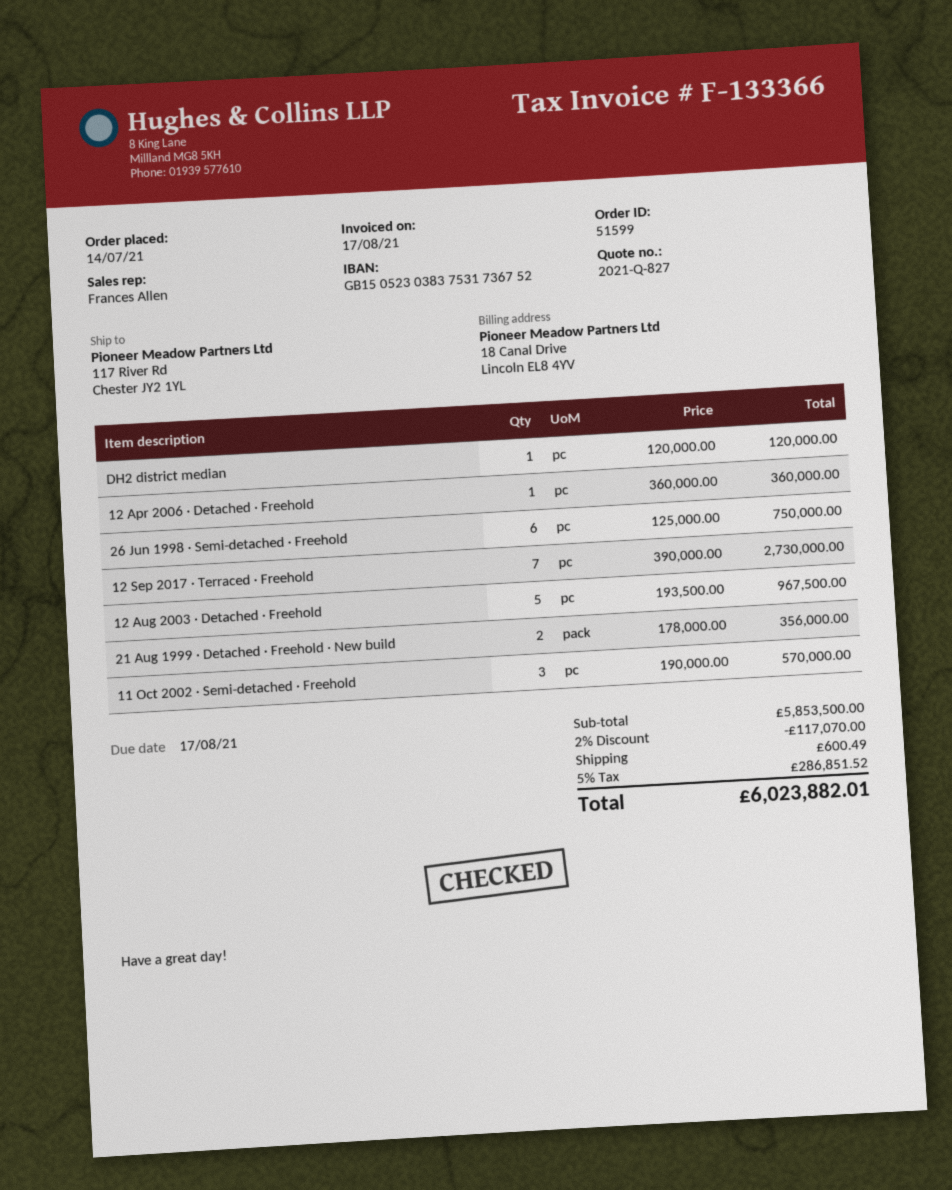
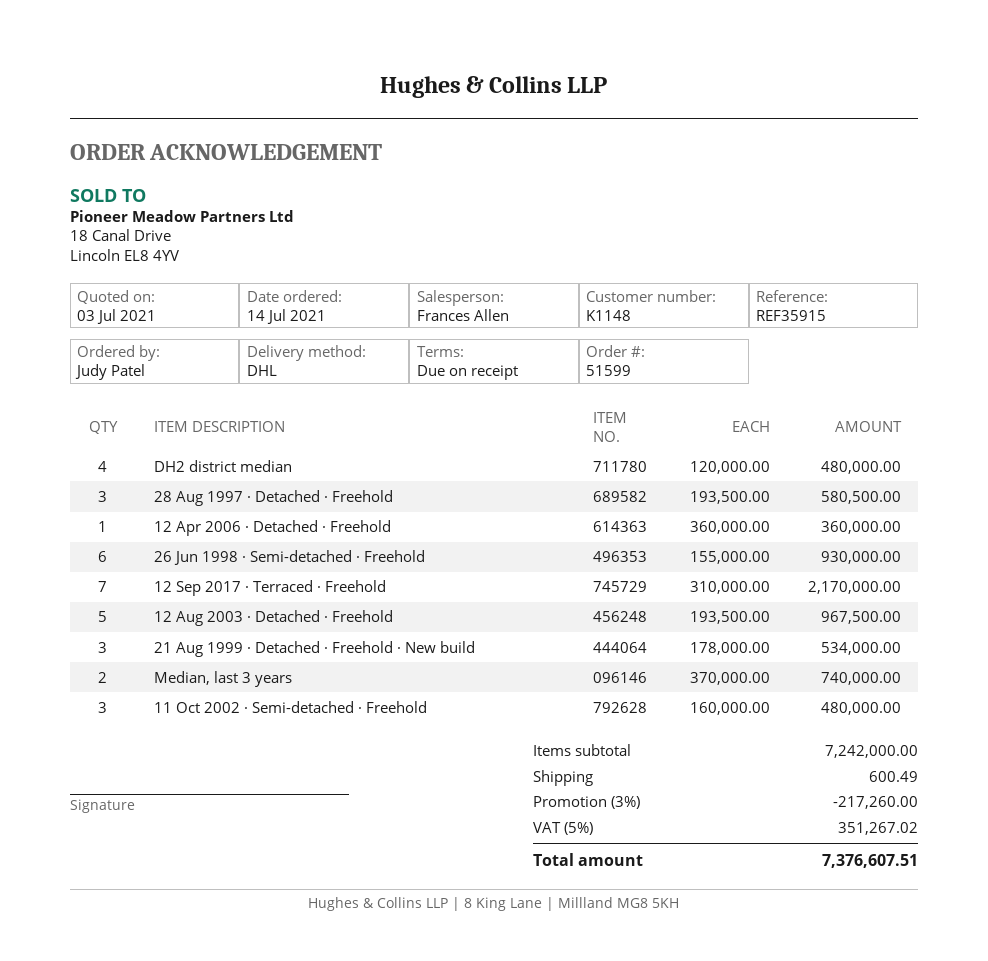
DH2 district median: 1 x 120000.00 = 120000.00 -> 4 x 120000.00 = 480000.00
26 Jun 1998 · Semi-detached · Freehold: 6 x 125000.00 = 750000.00 -> 6 x 155000.00 = 930000.00
12 Sep 2017 · Terraced · Freehold: 7 x 390000.00 = 2730000.00 -> 7 x 310000.00 = 2170000.00
21 Aug 1999 · Detached · Freehold · New build: 2 x 178000.00 = 356000.00 -> 3 x 178000.00 = 534000.00
11 Oct 2002 · Semi-detached · Freehold: 3 x 190000.00 = 570000.00 -> 3 x 160000.00 = 480000.00
28 Aug 1997 · Detached · Freehold: none -> 3 x 193500.00 = 580500.00
Median, last 3 years: none -> 2 x 370000.00 = 740000.00
subtotal: 5853500.00 -> 7242000.00
discount: 2% = 117070.00 -> 3% = 217260.00
tax: 5% = 286851.52 -> 5% = 351267.02
total: 6023882.01 -> 7376607.51

